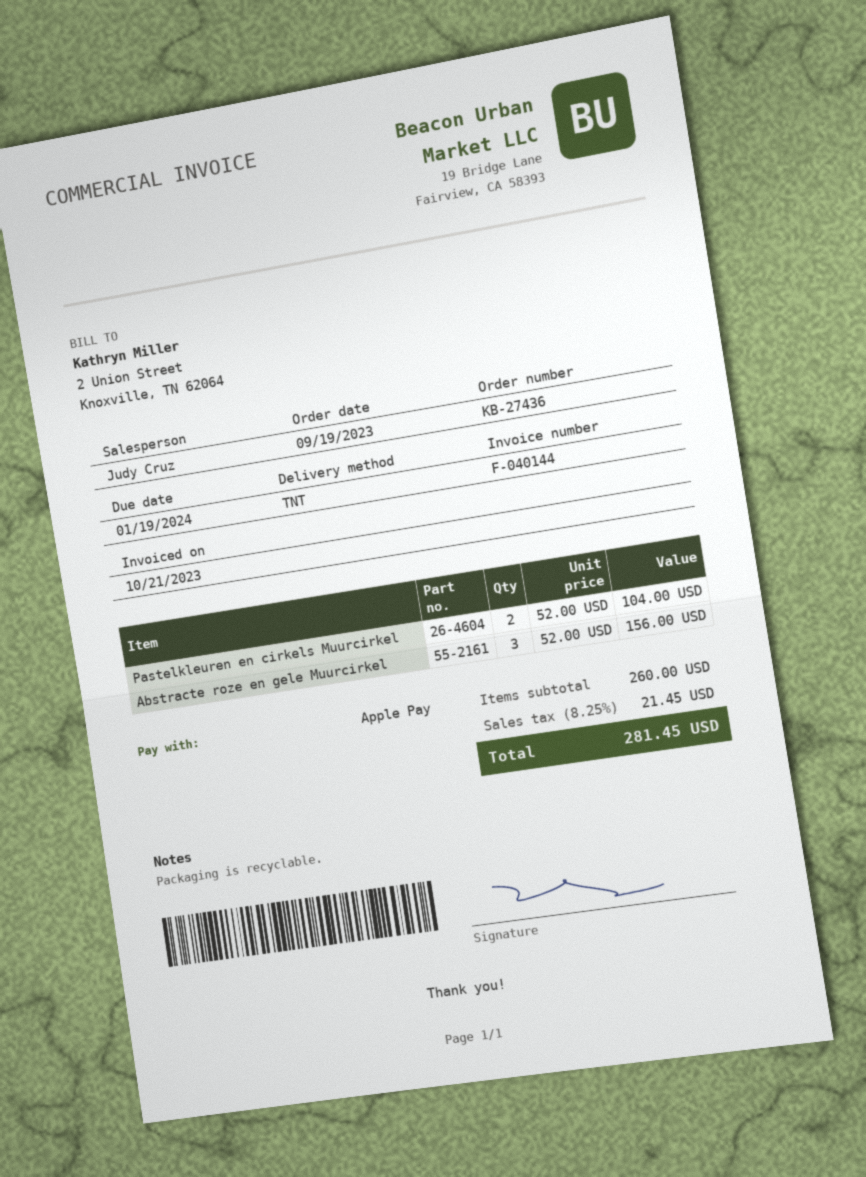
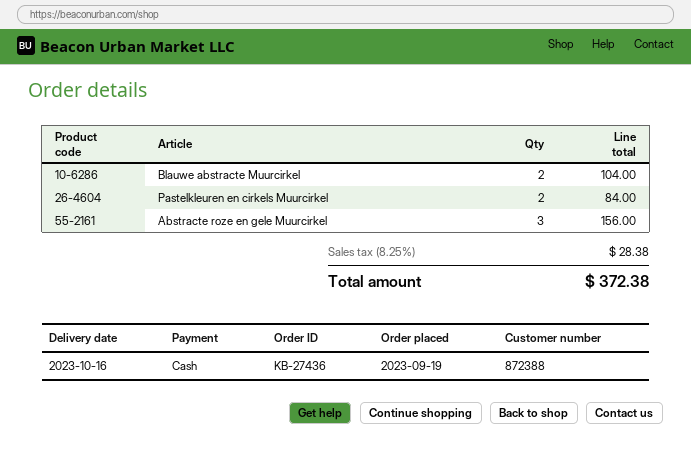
payment method: Apple Pay -> cash
Pastelkleuren en cirkels Muurcirkel: 2 for 104.00 -> 2 for 84.00
Blauwe abstracte Muurcirkel: none -> 2 for 104.00
tax: 8.25% = 21.45 -> 8.25% = 28.38
total: 281.45 -> 372.38

